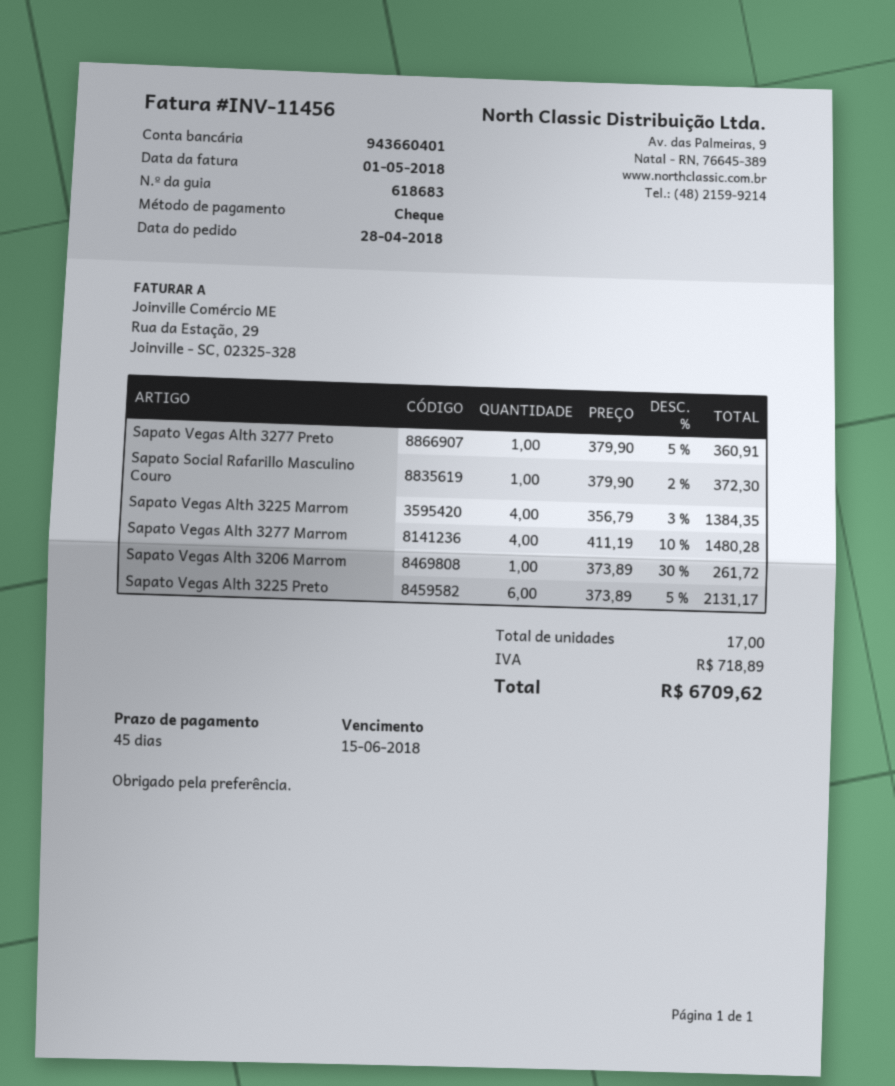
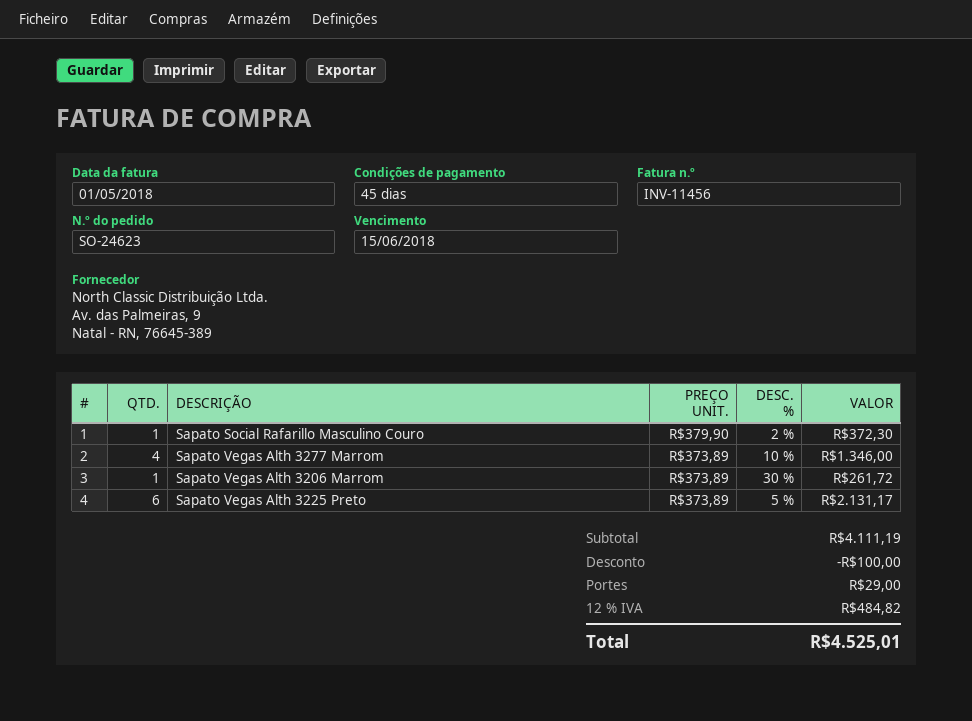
Sapato Vegas Alth 3277 Preto: 1 x 379.90 - 5% = 360.91 -> none
Sapato Vegas Alth 3225 Marrom: 4 x 356.79 - 3% = 1384.35 -> none
Sapato Vegas Alth 3277 Marrom: 4 x 411.19 - 10% = 1480.28 -> 4 x 373.89 - 10% = 1346.00
discount: none -> 100.00
shipping: none -> 29.00
tax: 718.89 -> 484.82
total: 6709.62 -> 4525.01

